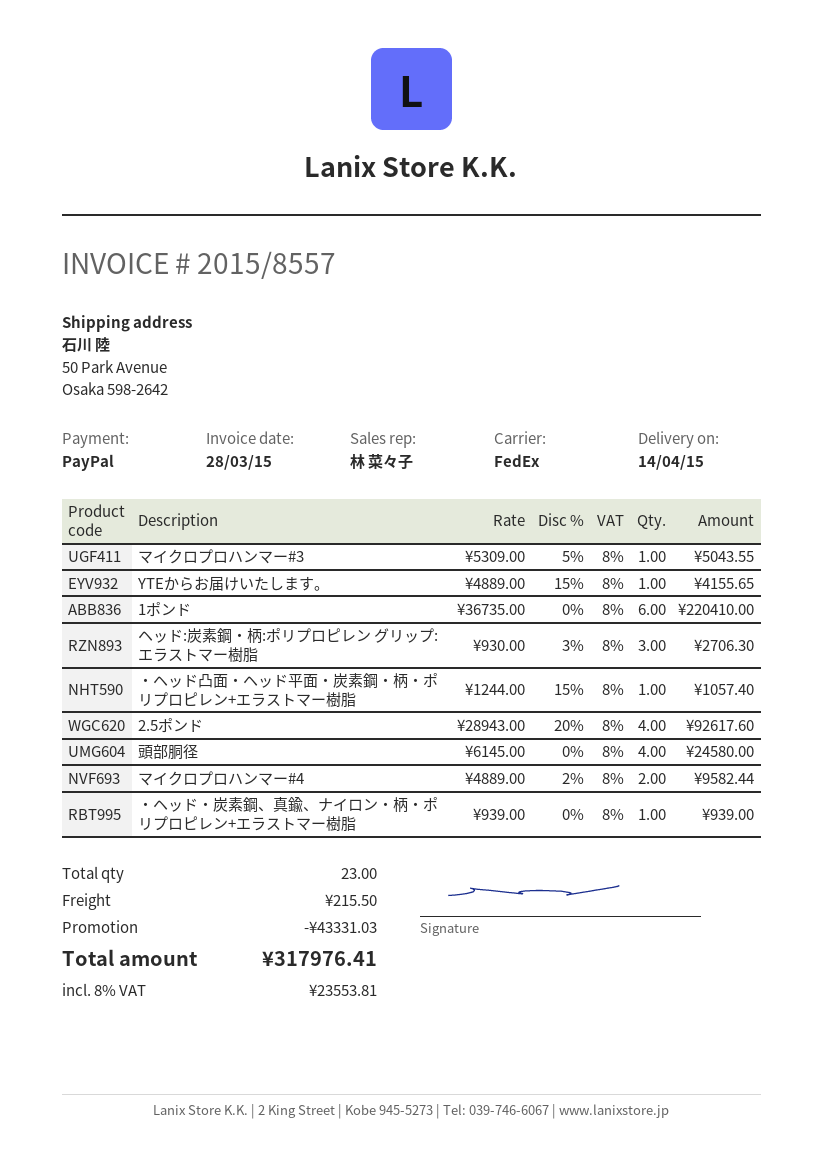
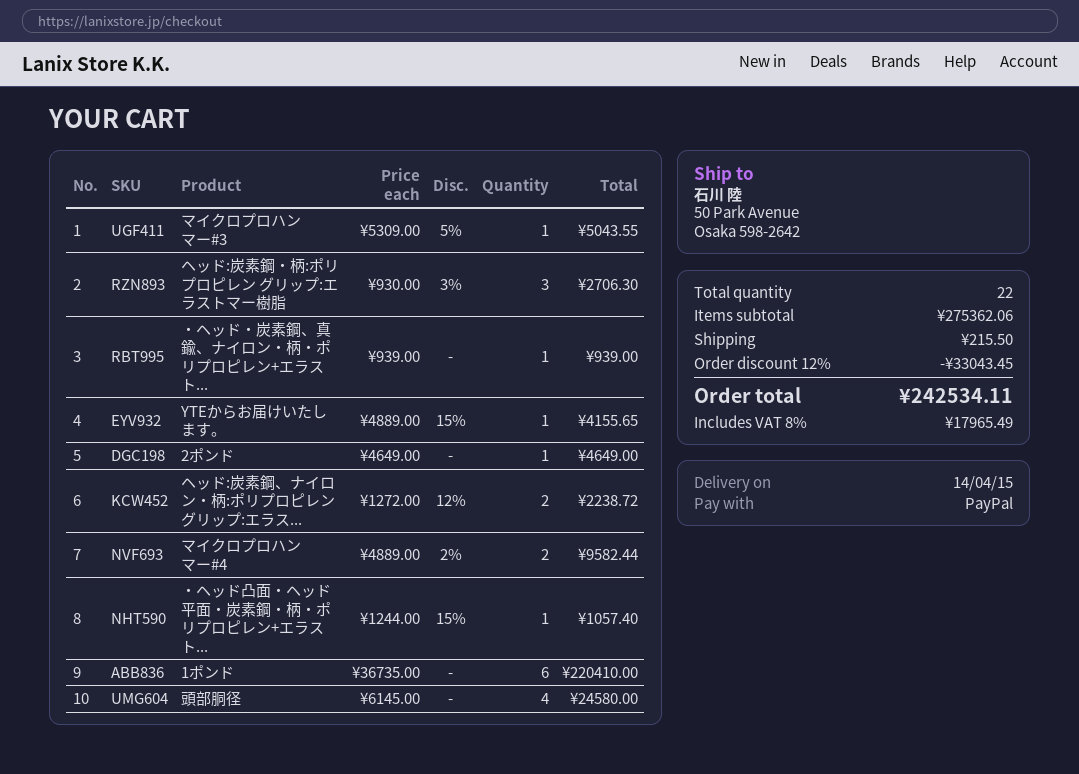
2.5ポンド: 4 x 28943.00 - 20% = 92617.60 -> none
2ポンド: none -> 1 x 4649.00 = 4649.00
ヘッド:炭素鋼、ナイロン・柄:ポリプロピレン グリップ:エラス...: none -> 2 x 1272.00 - 12% = 2238.72
total quantity: 23 -> 22
discount: 43331.03 -> 33043.45
tax: 8% = 23553.81 -> 8% = 17965.49
total: 317976.41 -> 242534.11

